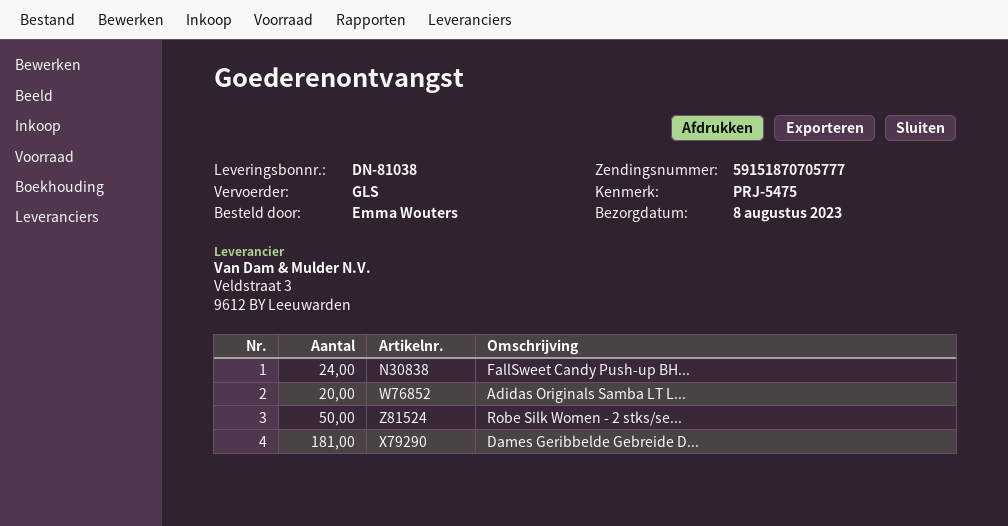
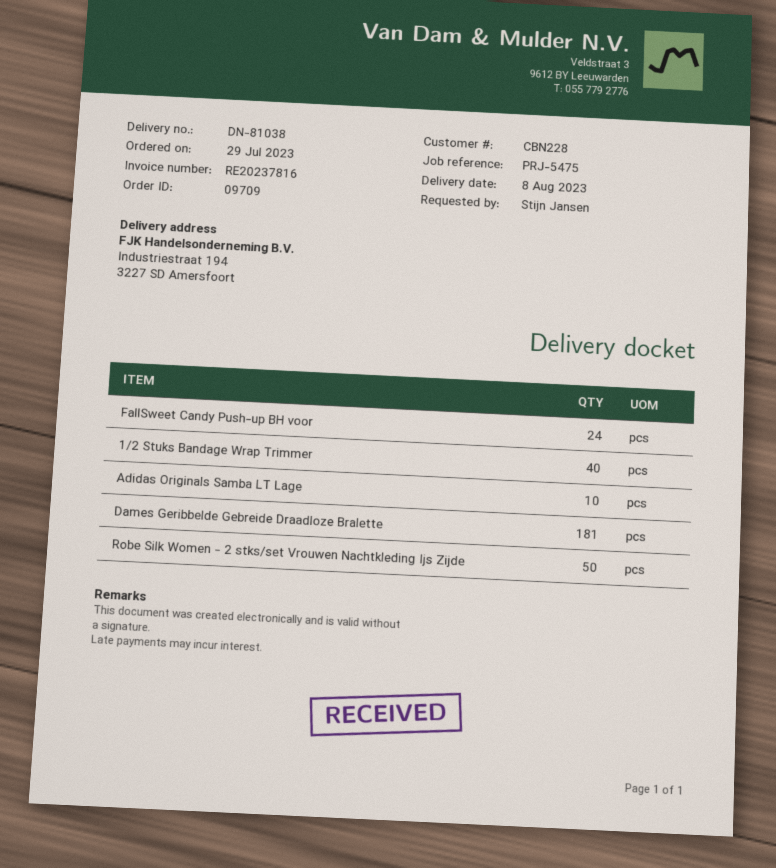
ordered by: Emma Wouters -> Stijn Jansen
Adidas Originals Samba LT L...: 20 -> 10
1/2 Stuks Bandage Wrap Trimmer: none -> 40

